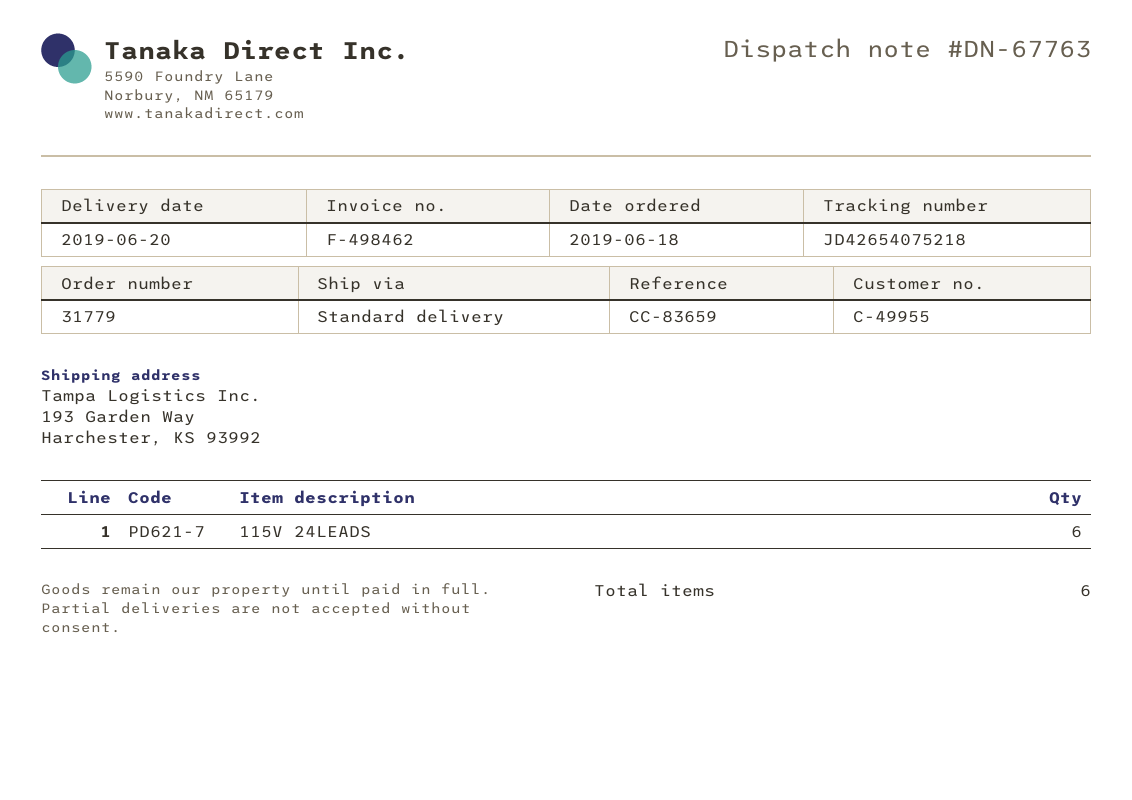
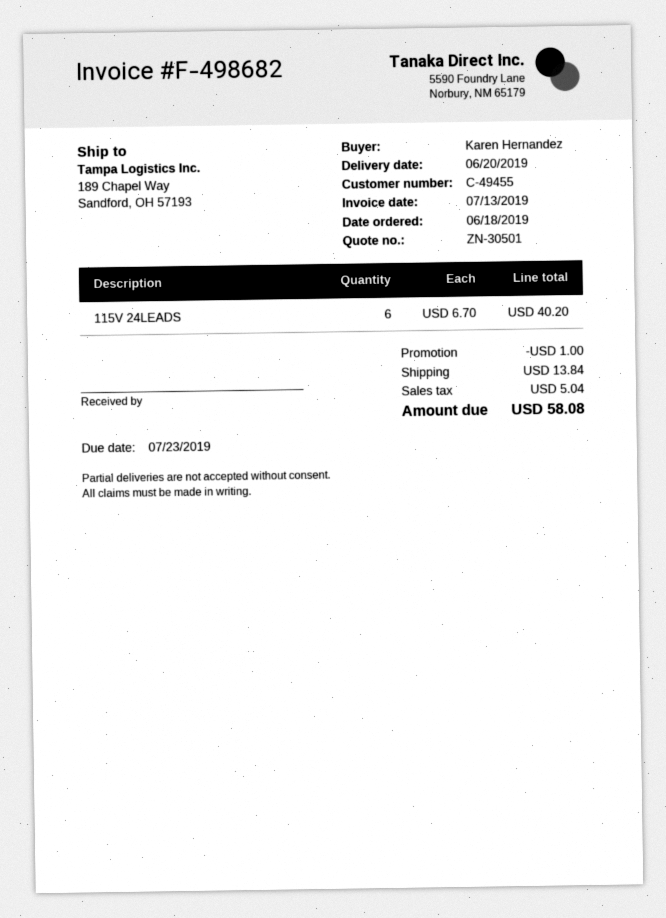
invoice number: F-498462 -> F-498682
customer number: C-49955 -> C-49455
ship to: 193 Garden Way, Harchester, KS 93992 -> 189 Chapel Way, Sandford, OH 57193

